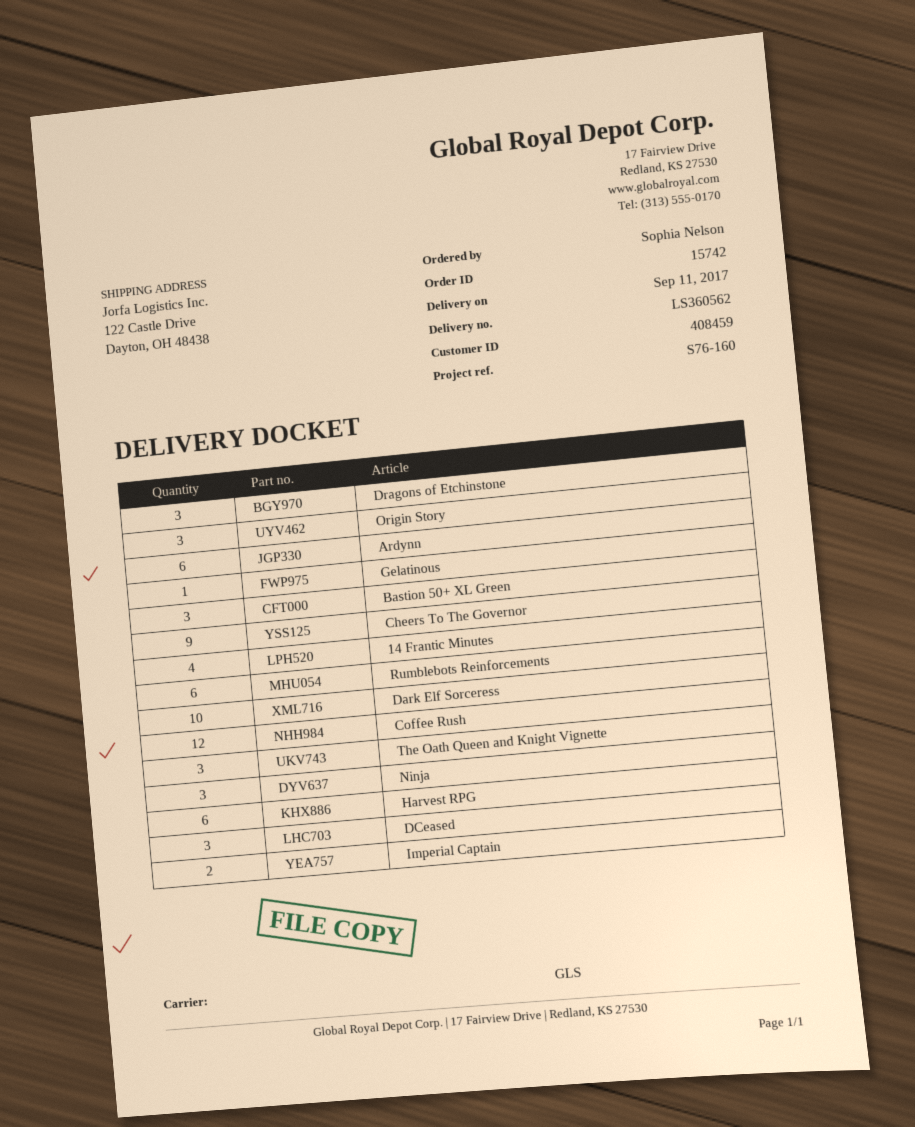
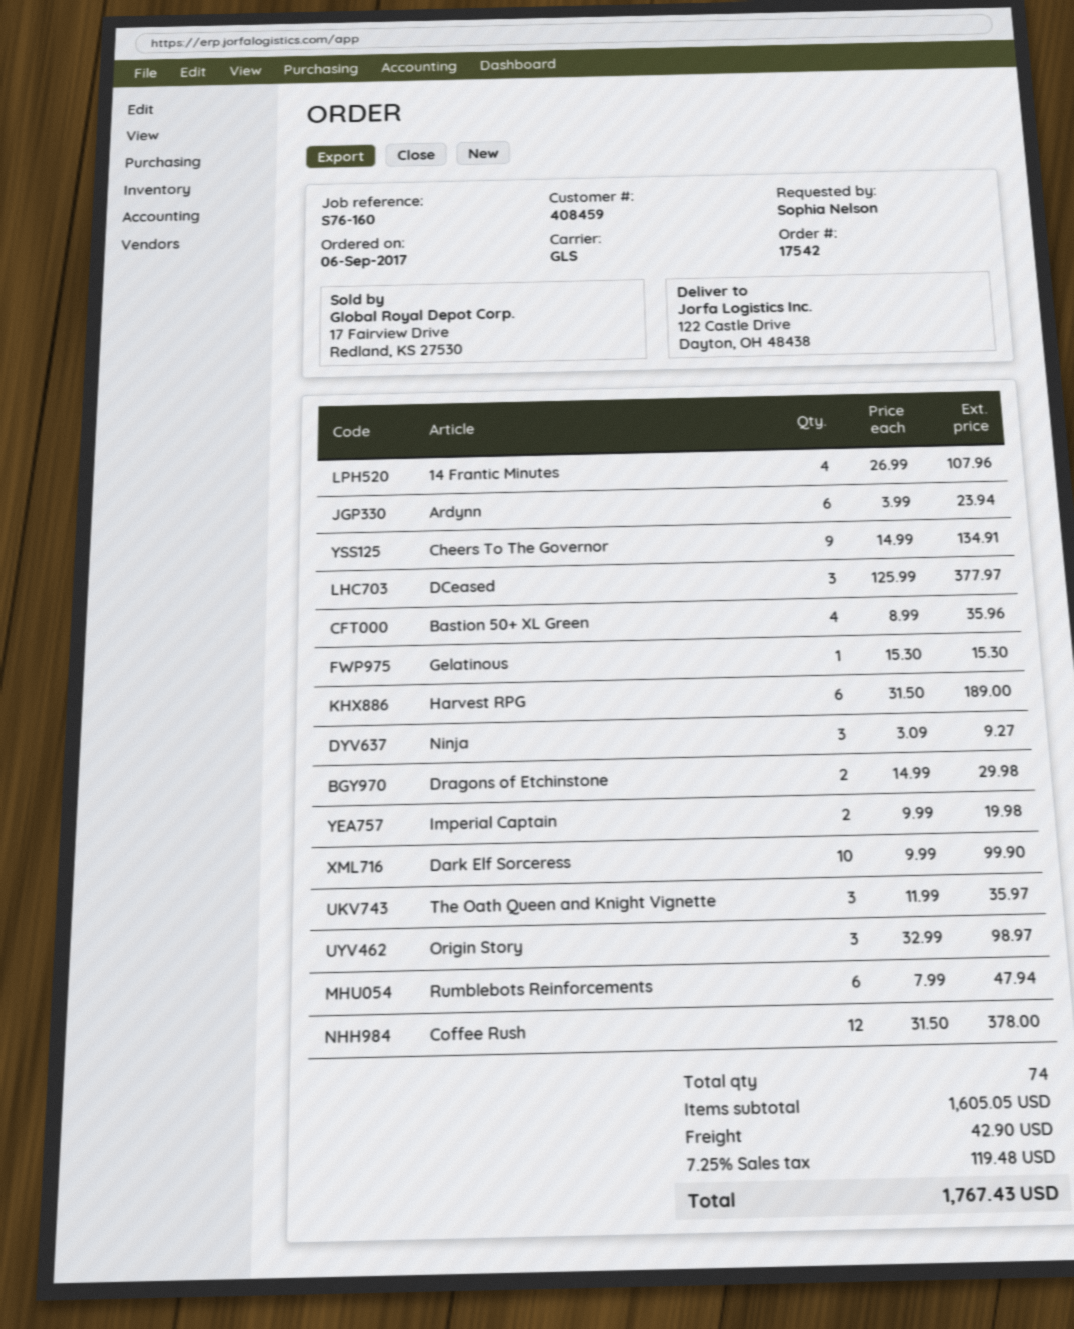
order number: 15742 -> 17542
Dragons of Etchinstone: 3 -> 2
Bastion 50+ XL Green: 3 -> 4

